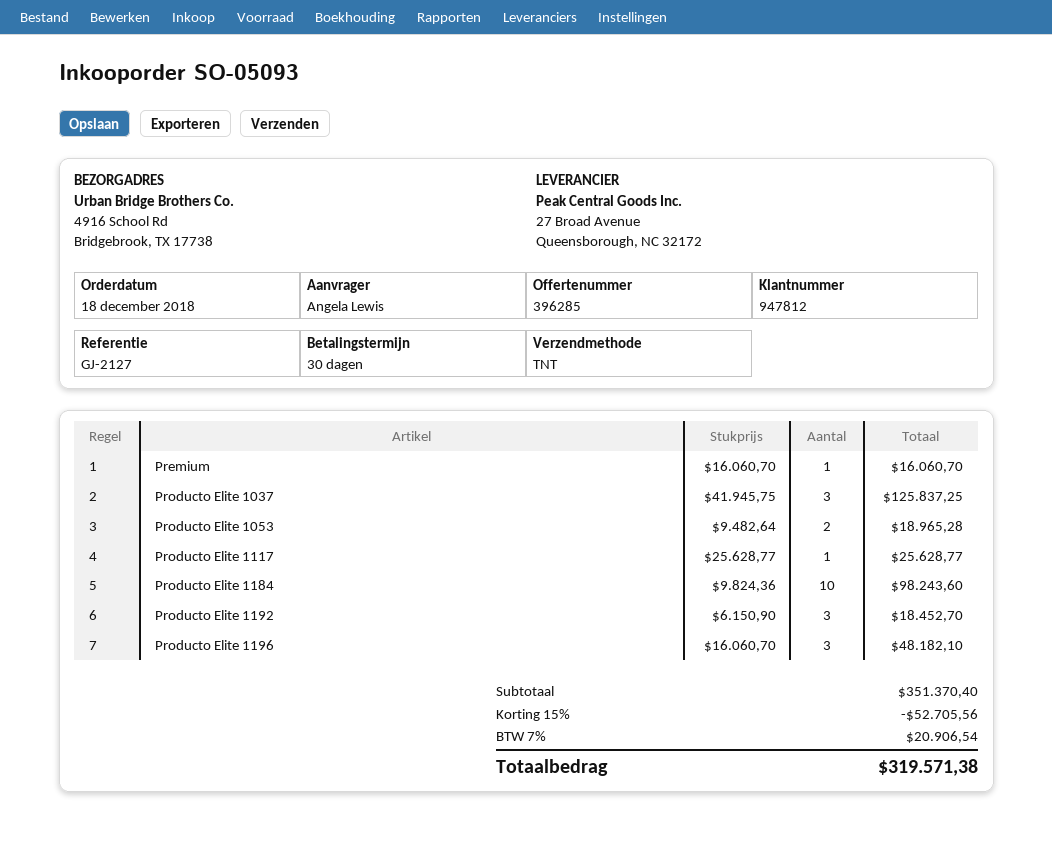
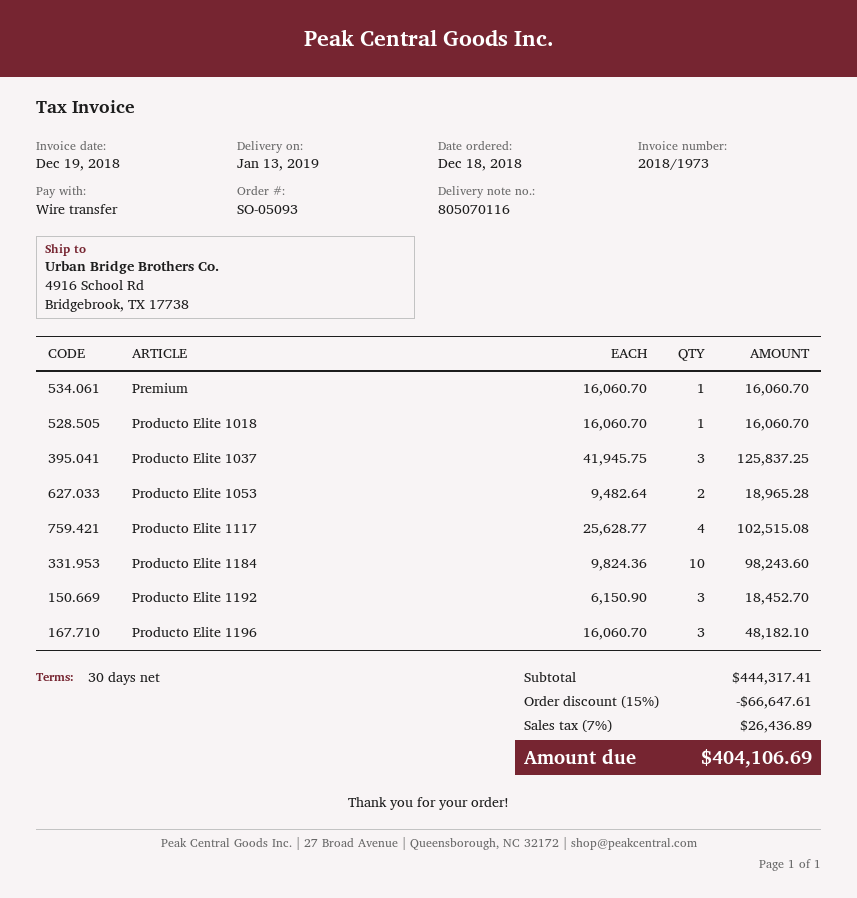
Producto Elite 1117: 1 x 25628.77 = 25628.77 -> 4 x 25628.77 = 102515.08
Producto Elite 1018: none -> 1 x 16060.70 = 16060.70
subtotal: 351370.40 -> 444317.41
discount: 15% = 52705.56 -> 15% = 66647.61
tax: 7% = 20906.54 -> 7% = 26436.89
total: 319571.38 -> 404106.69

